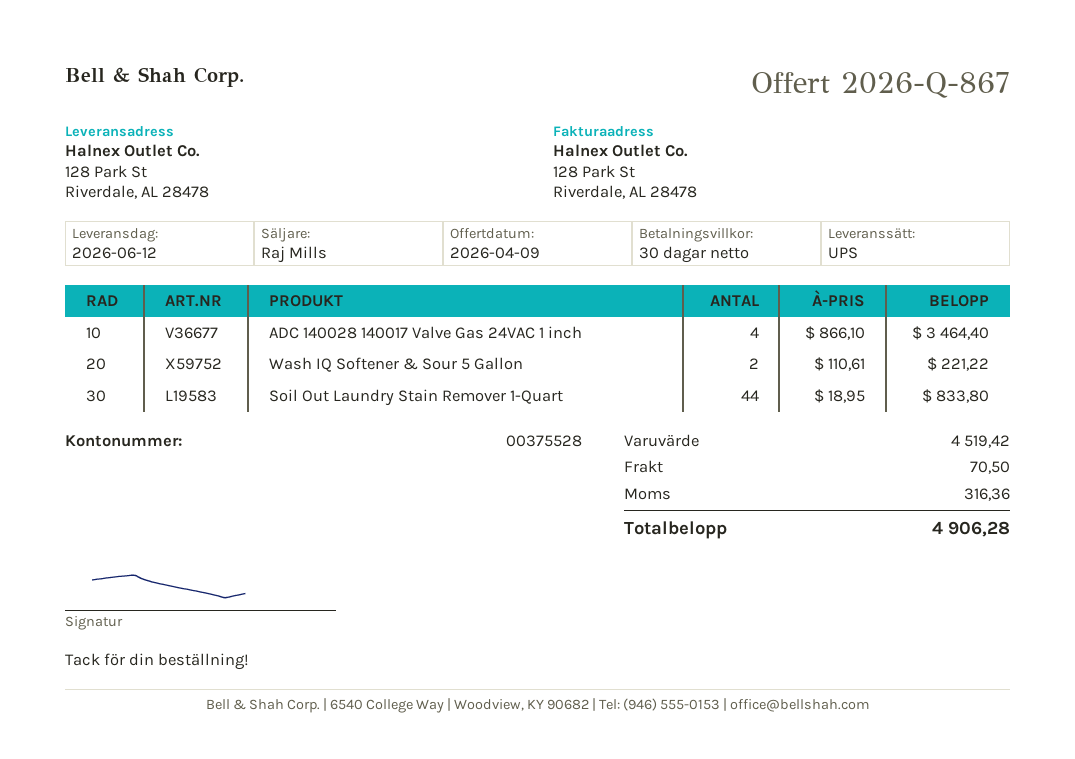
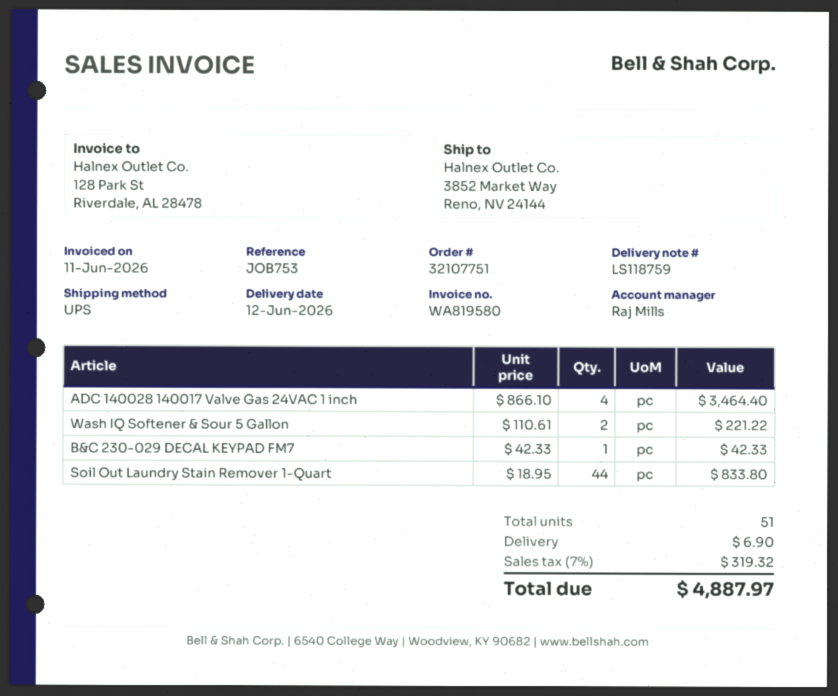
ship to: 128 Park St, Riverdale, AL 28478 -> 3852 Market Way, Reno, NV 24144
B&C 230-029 DECAL KEYPAD FM7: none -> 1 x 42.33 = 42.33
shipping: 70.50 -> 6.90
tax: 316.36 -> 319.32
total: 4906.28 -> 4887.97

